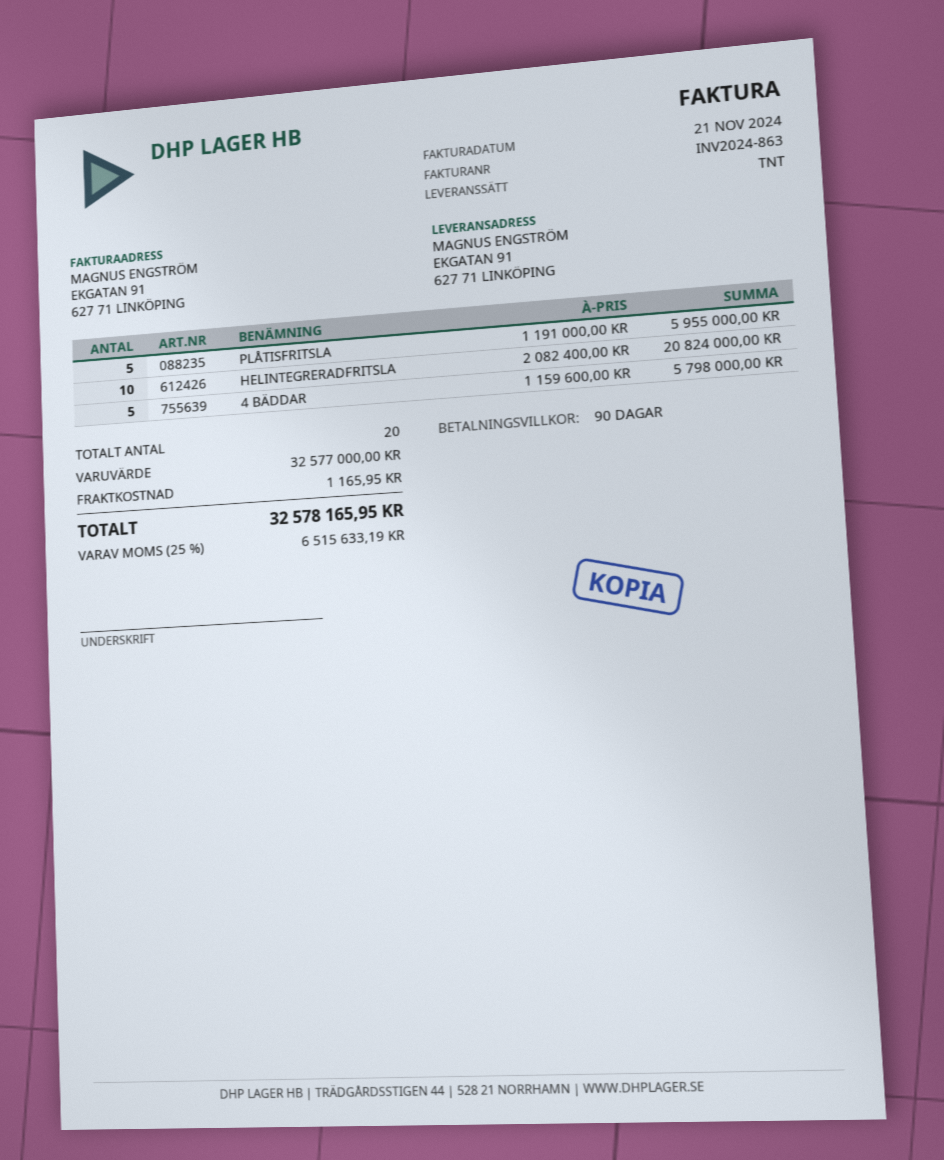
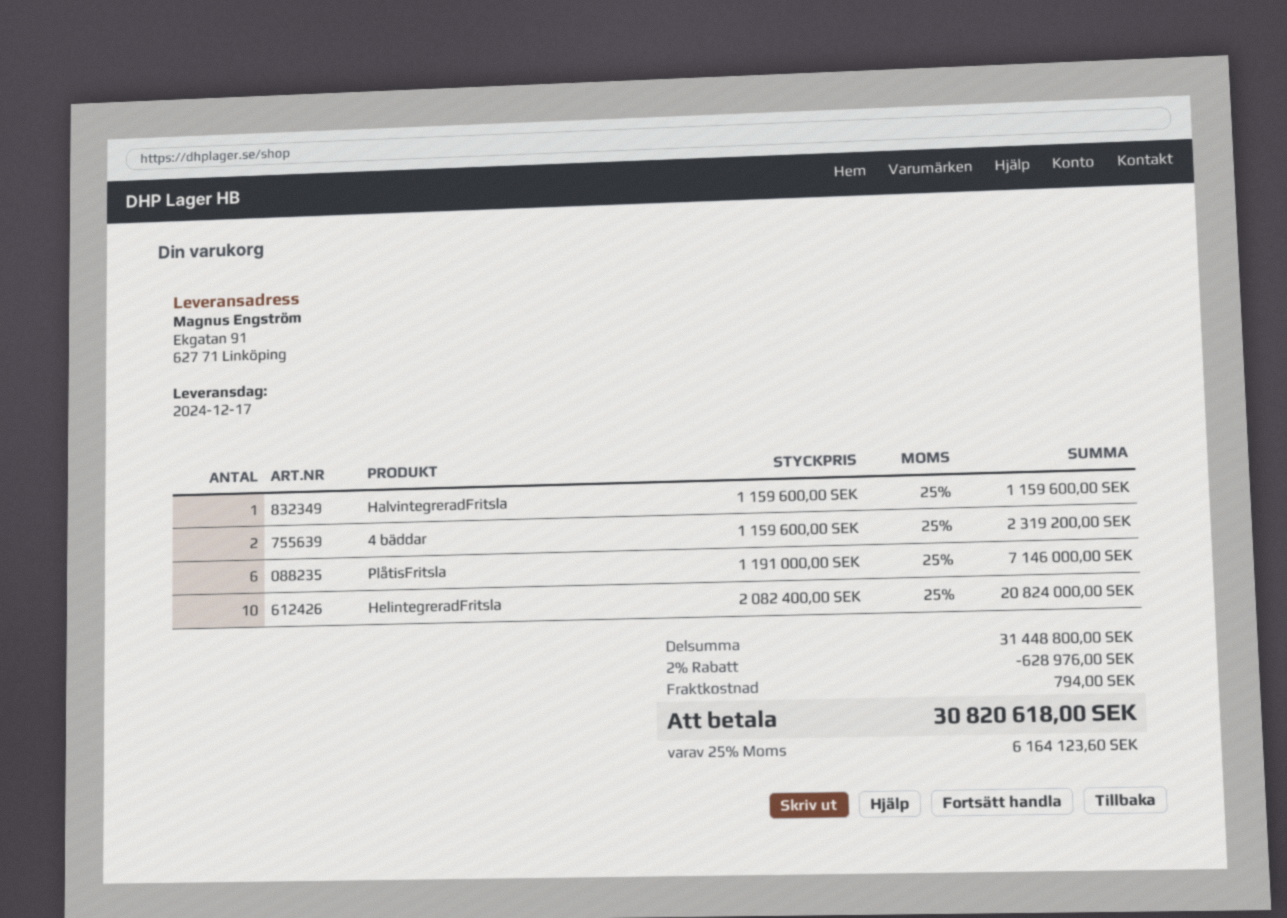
PLÅTISFRITSLA: 5 x 1191000.00 = 5955000.00 -> 6 x 1191000.00 = 7146000.00
4 BÄDDAR: 5 x 1159600.00 = 5798000.00 -> 2 x 1159600.00 = 2319200.00
HalvintegreradFritsla: none -> 1 x 1159600.00 = 1159600.00
subtotal: 32577000.00 -> 31448800.00
discount: none -> 2% = 628976.00
shipping: 1165.95 -> 794.00
tax: 25% = 6515633.19 -> 25% = 6164123.60
total: 32578165.95 -> 30820618.00

